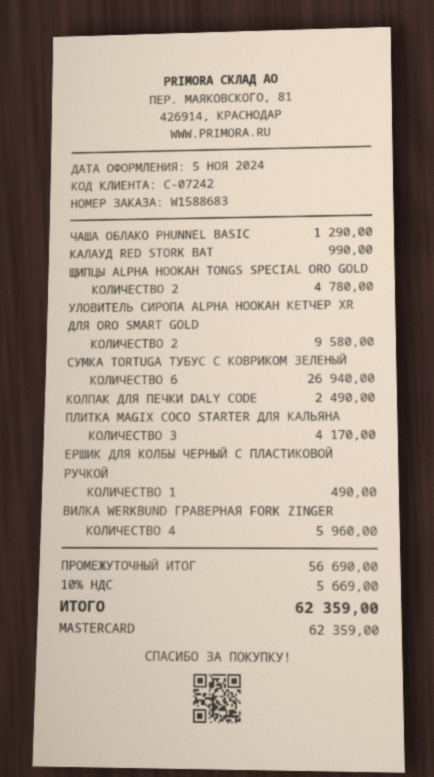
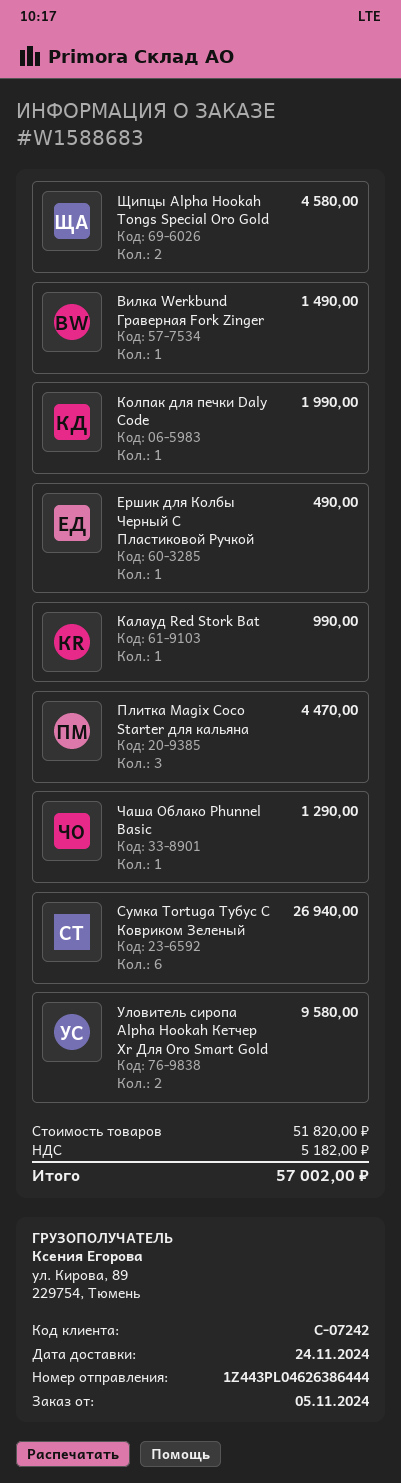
ЩИПЦЫ ALPHA HOOKAH TONGS SPECIAL ORO GOLD: 2 for 4780.00 -> 2 for 4580.00
КОЛПАК ДЛЯ ПЕЧКИ DALY CODE: 1 for 2490.00 -> 1 for 1990.00
ПЛИТКА MAGIX COCO STARTER ДЛЯ КАЛЬЯНА: 3 for 4170.00 -> 3 for 4470.00
ВИЛКА WERKBUND ГРАВЕРНАЯ FORK ZINGER: 4 for 5960.00 -> 1 for 1490.00
subtotal: 56690.00 -> 51820.00
tax: 5669.00 -> 5182.00
total: 62359.00 -> 57002.00

